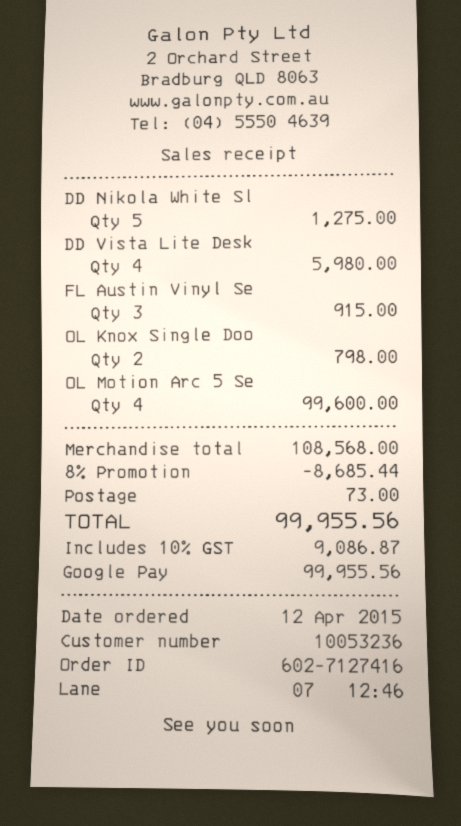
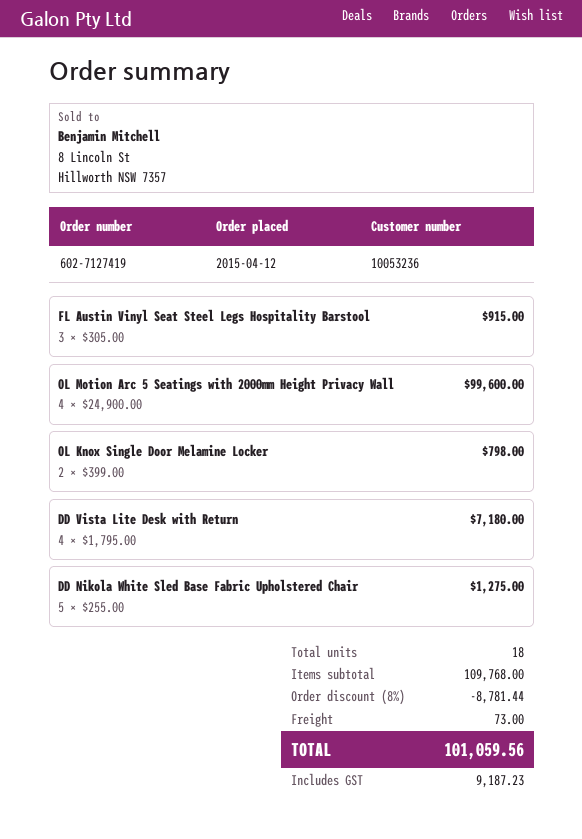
order number: 602-7127416 -> 602-7127419
DD Vista Lite Desk: 4 for 5980.00 -> 4 for 7180.00
subtotal: 108568.00 -> 109768.00
discount: 8% = 8685.44 -> 8% = 8781.44
tax: 9086.87 -> 9187.23
total: 99955.56 -> 101059.56

